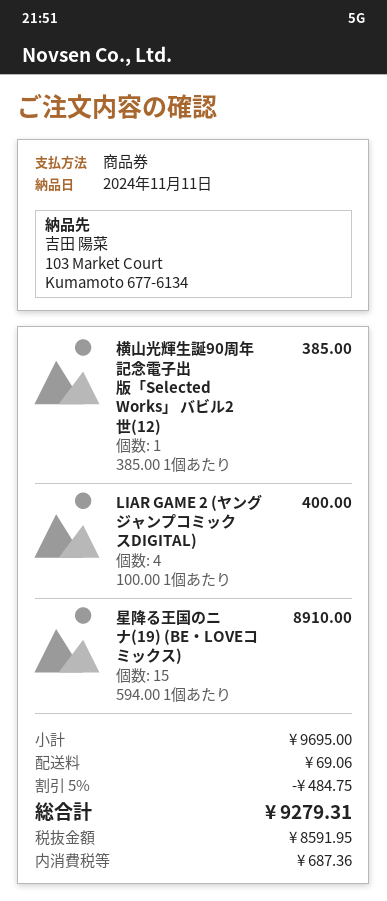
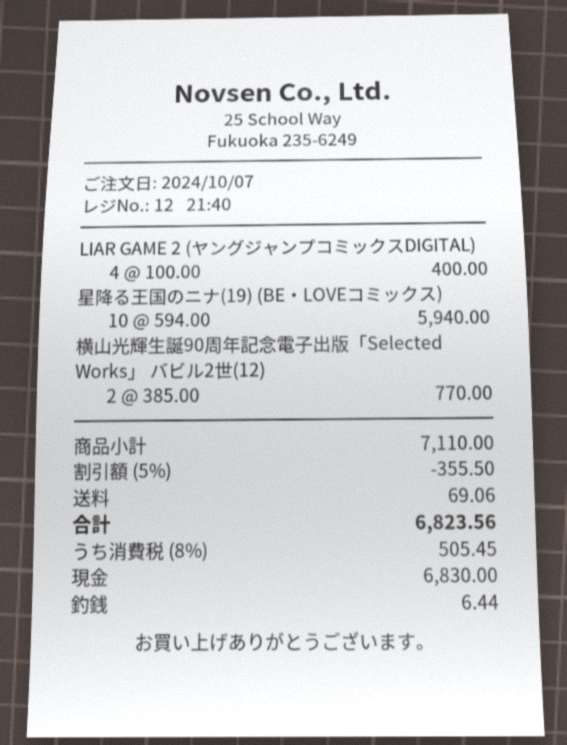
payment method: gift card -> cash
横山光輝生誕90周年記念電子出版「Selected Works」 バビル2世(12): 1 x 385.00 = 385.00 -> 2 x 385.00 = 770.00
星降る王国のニナ(19) (BE・LOVEコミックス): 15 x 594.00 = 8910.00 -> 10 x 594.00 = 5940.00
subtotal: 9695.00 -> 7110.00
discount: 5% = 484.75 -> 5% = 355.50
tax: 687.36 -> 505.45
total: 9279.31 -> 6823.56

